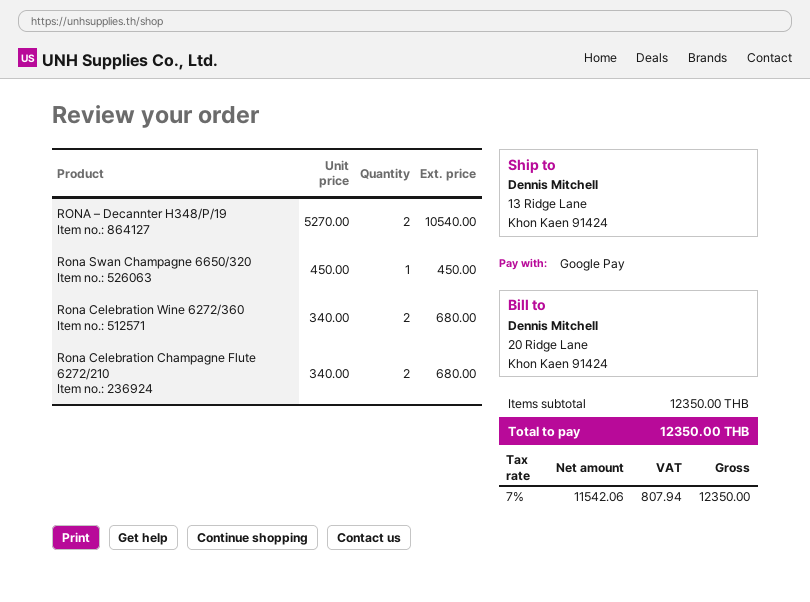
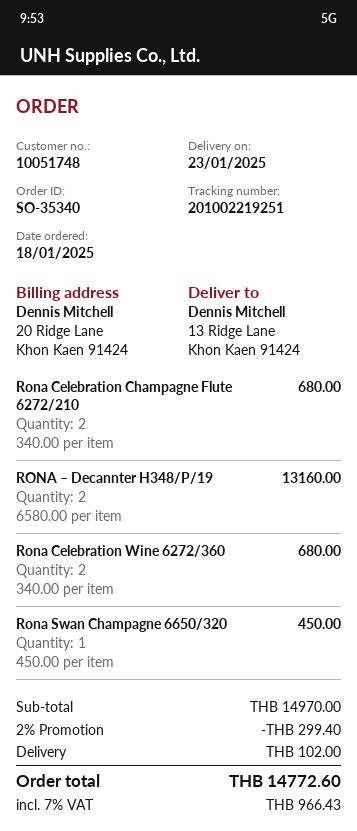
RONA – Decannter H348/P/19: 2 x 5270.00 = 10540.00 -> 2 x 6580.00 = 13160.00
subtotal: 12350.00 -> 14970.00
discount: none -> 2% = 299.40
shipping: none -> 102.00
tax: 7% = 807.94 -> 7% = 966.43
total: 12350.00 -> 14772.60

